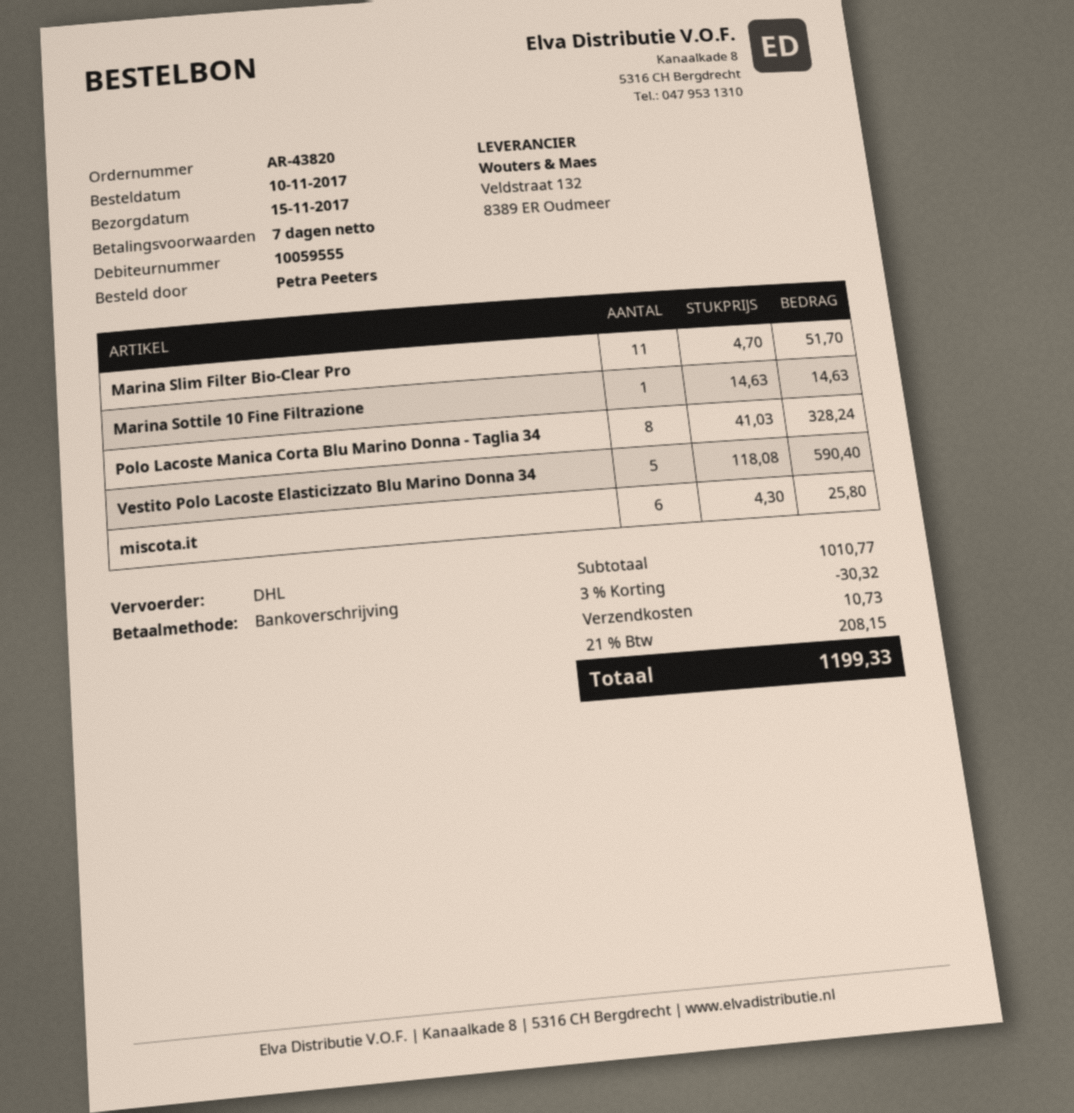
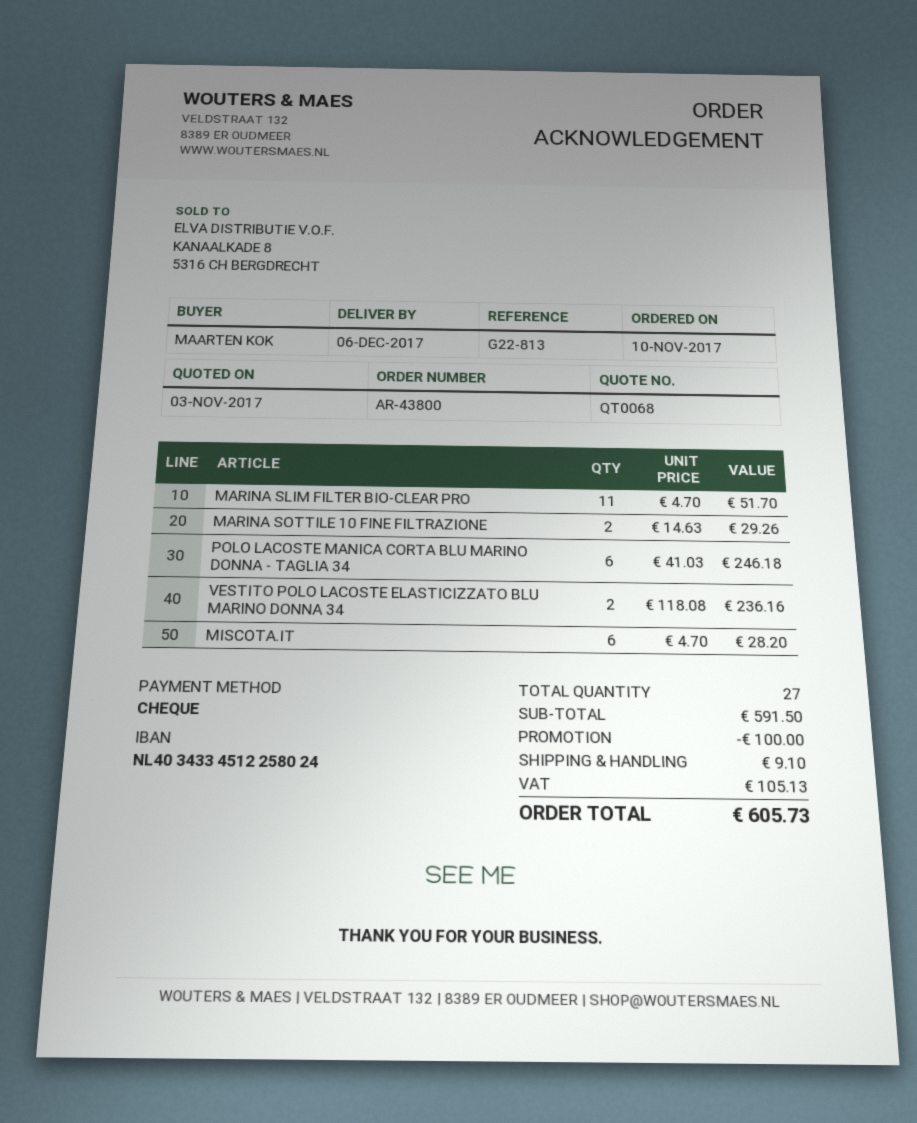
order number: AR-43820 -> AR-43800
delivery date: 2017-11-15 -> 2017-12-06
ordered by: Petra Peeters -> MAARTEN KOK
payment method: bank transfer -> cheque
Marina Sottile 10 Fine Filtrazione: 1 x 14.63 = 14.63 -> 2 x 14.63 = 29.26
Polo Lacoste Manica Corta Blu Marino Donna - Taglia 34: 8 x 41.03 = 328.24 -> 6 x 41.03 = 246.18
Vestito Polo Lacoste Elasticizzato Blu Marino Donna 34: 5 x 118.08 = 590.40 -> 2 x 118.08 = 236.16
miscota.it: 6 x 4.30 = 25.80 -> 6 x 4.70 = 28.20
subtotal: 1010.77 -> 591.50
discount: 30.32 -> 100.00
shipping: 10.73 -> 9.10
tax: 208.15 -> 105.13
total: 1199.33 -> 605.73

